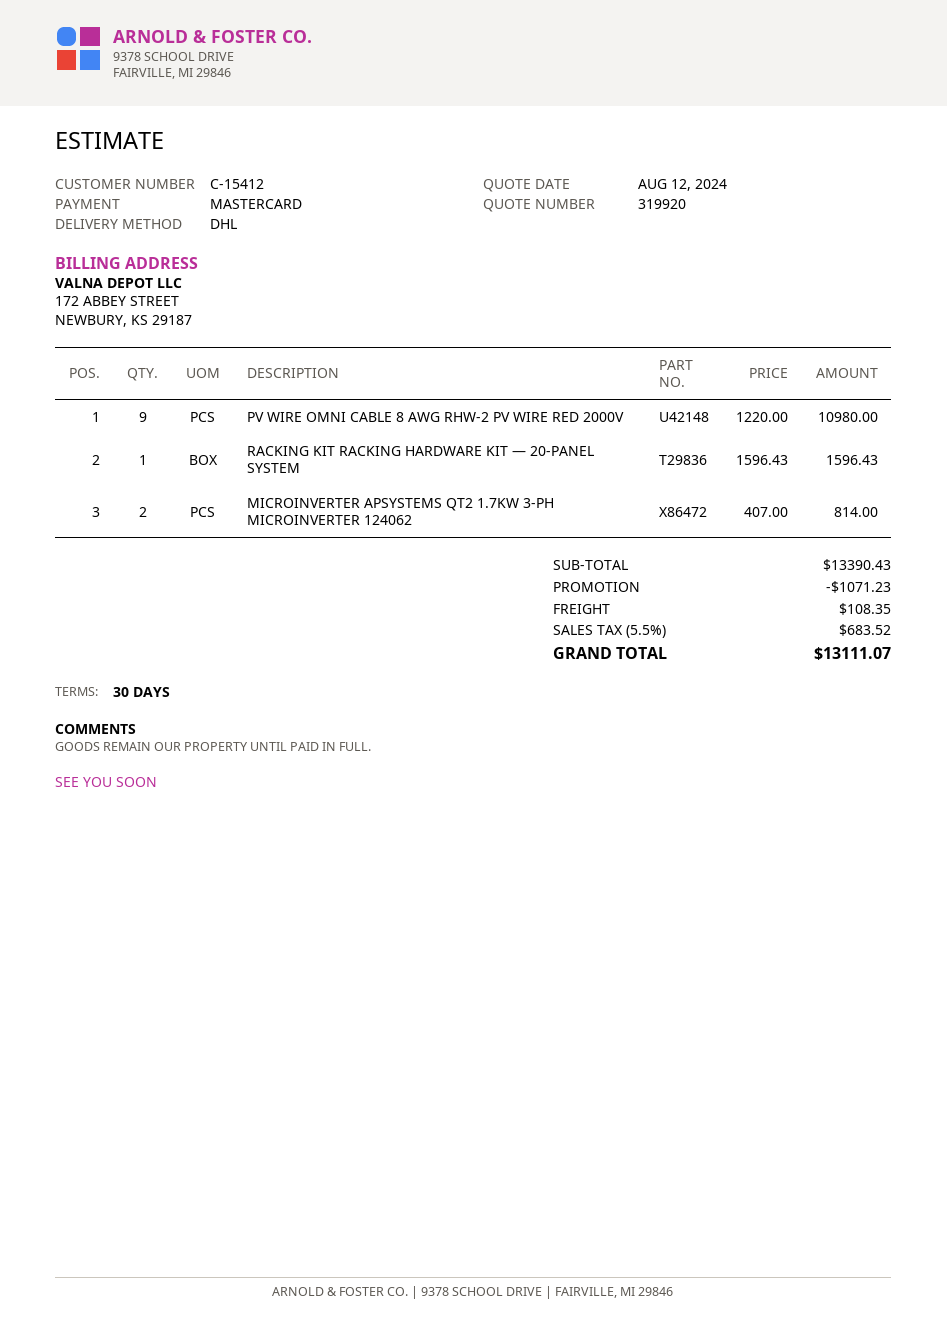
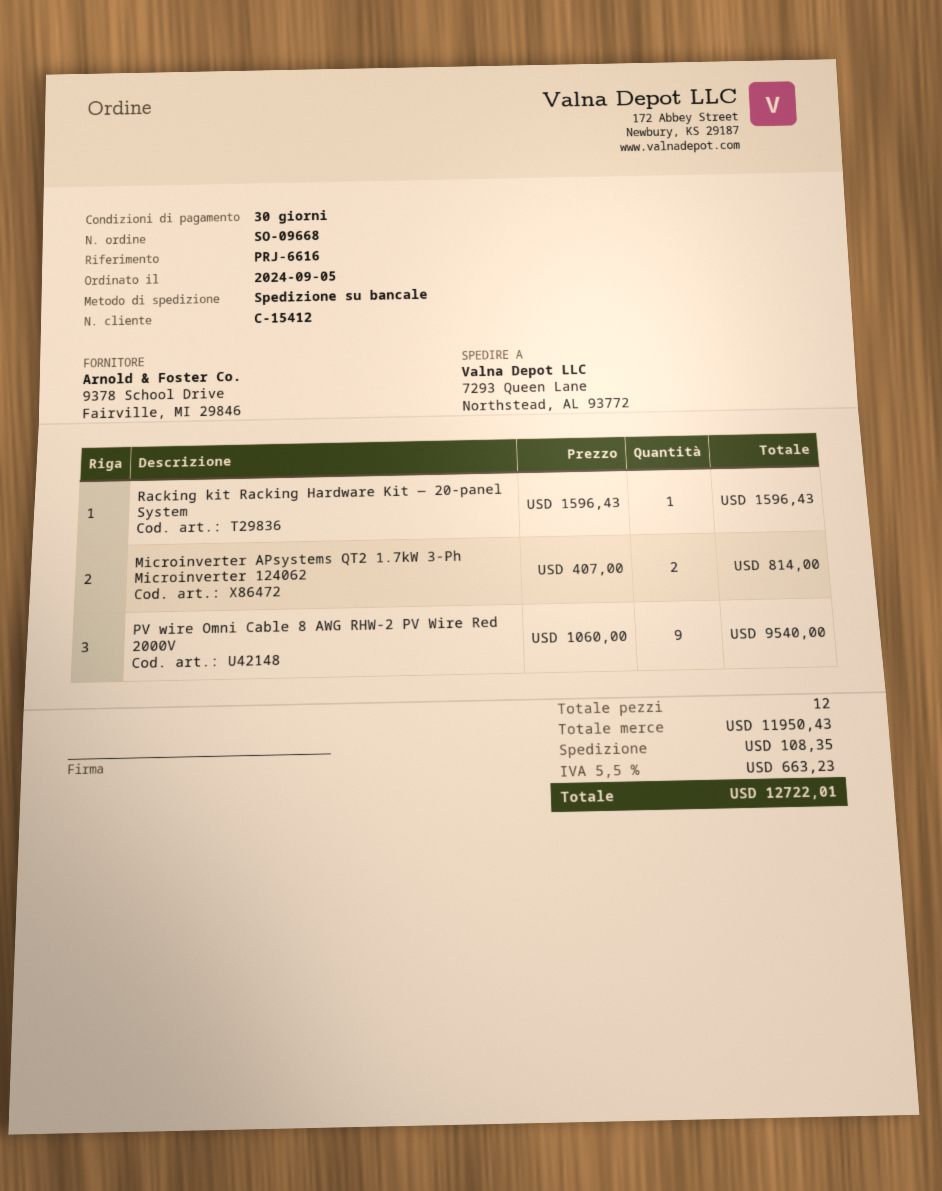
shipping method: DHL -> pallet freight
PV WIRE OMNI CABLE 8 AWG RHW-2 PV WIRE RED 2000V: 9 x 1220.00 = 10980.00 -> 9 x 1060.00 = 9540.00
subtotal: 13390.43 -> 11950.43
discount: 1071.23 -> none
tax: 5.5% = 683.52 -> 5.5% = 663.23
total: 13111.07 -> 12722.01

